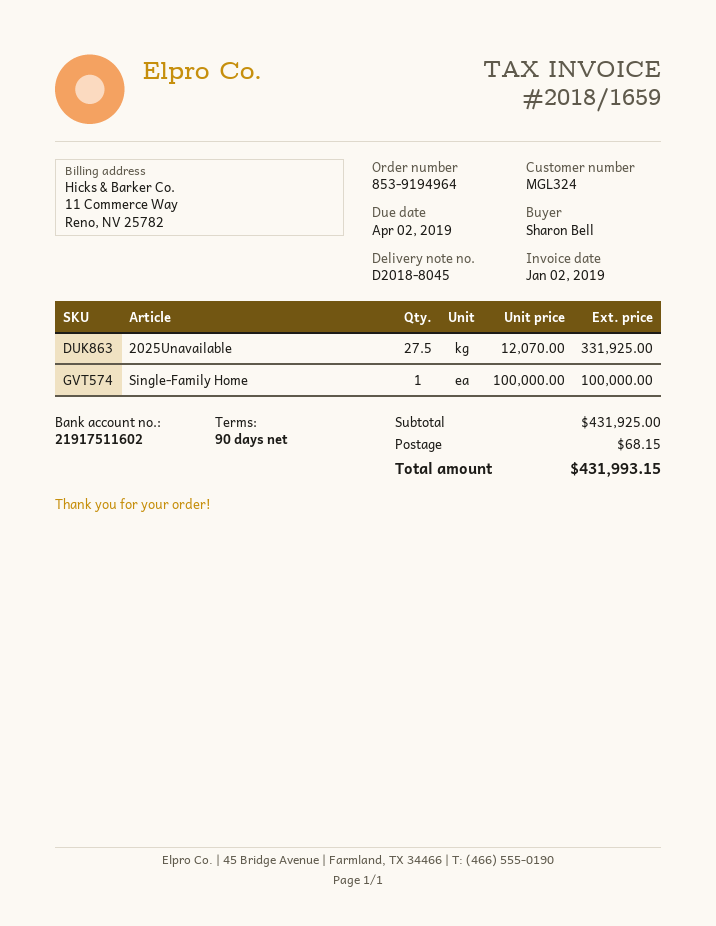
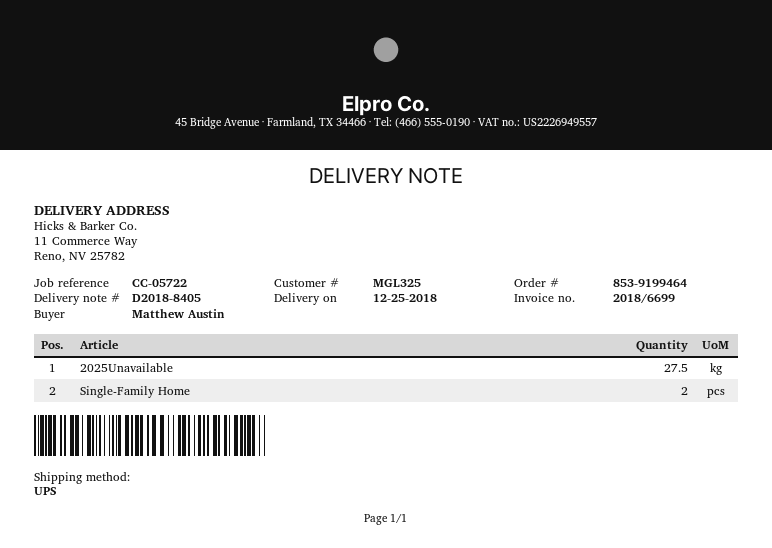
order number: 853-9194964 -> 853-9199464
delivery note number: D2018-8045 -> D2018-8405
invoice number: 2018/1659 -> 2018/6699
customer number: MGL324 -> MGL325
ordered by: Sharon Bell -> Matthew Austin
Single-Family Home: 1 -> 2

